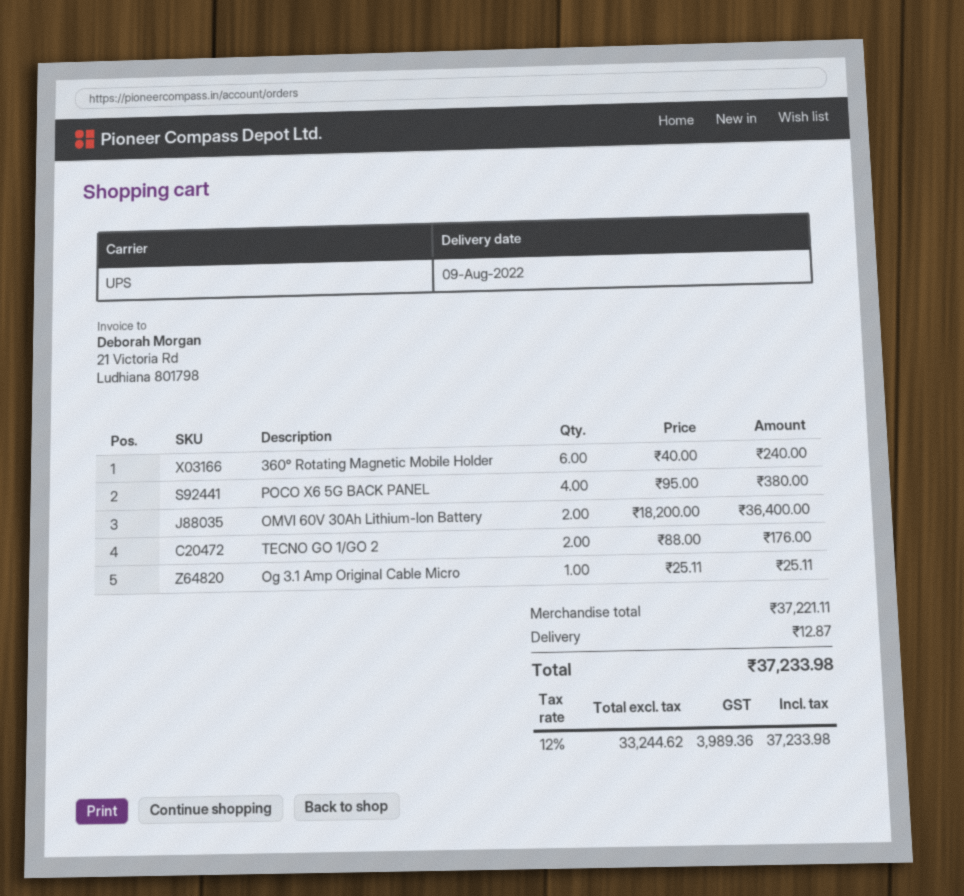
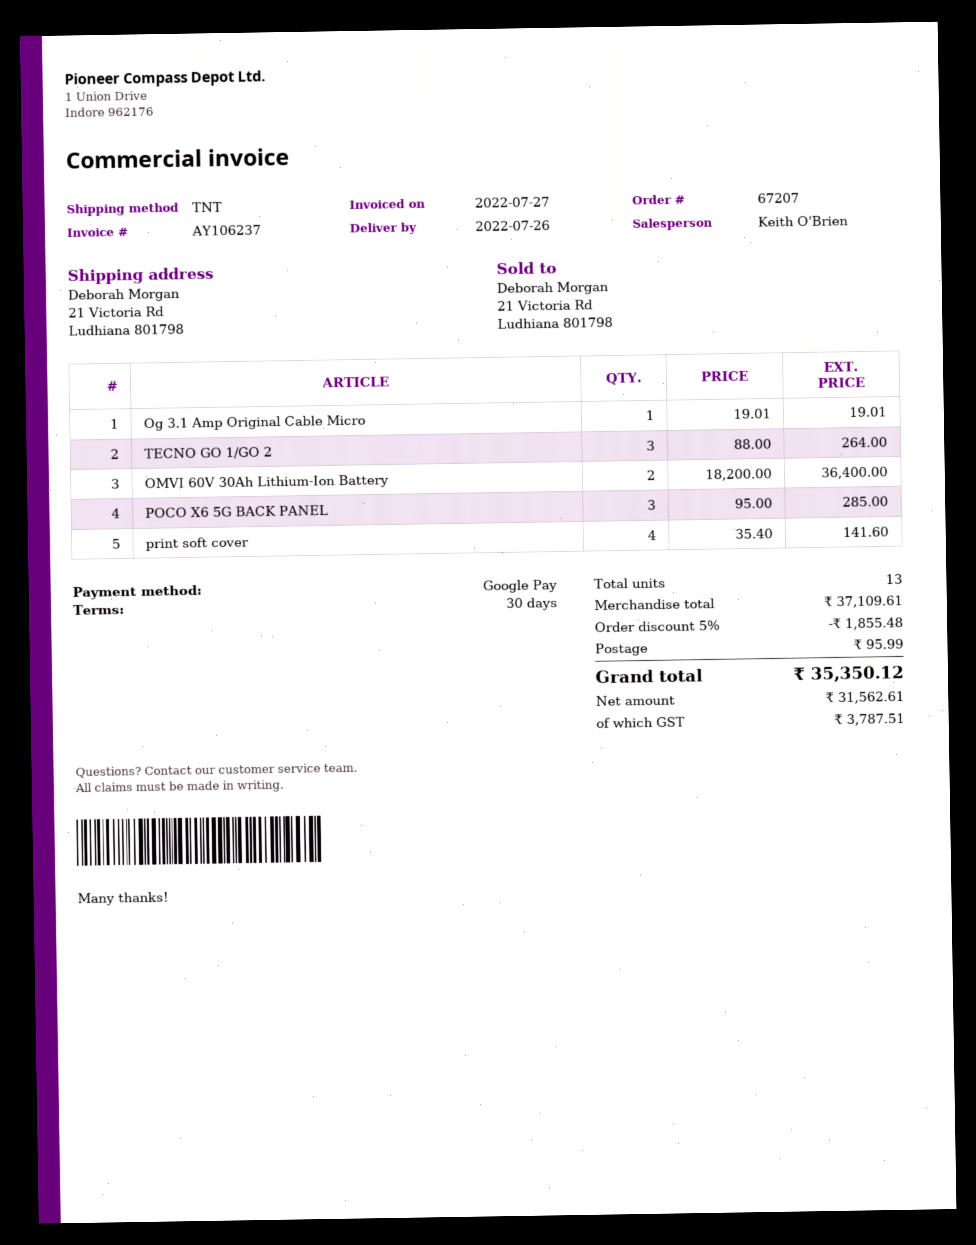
delivery date: 2022-08-09 -> 2022-07-26
shipping method: UPS -> TNT
360° Rotating Magnetic Mobile Holder: 6 x 40.00 = 240.00 -> none
POCO X6 5G BACK PANEL: 4 x 95.00 = 380.00 -> 3 x 95.00 = 285.00
TECNO GO 1/GO 2: 2 x 88.00 = 176.00 -> 3 x 88.00 = 264.00
Og 3.1 Amp Original Cable Micro: 1 x 25.11 = 25.11 -> 1 x 19.01 = 19.01
print soft cover: none -> 4 x 35.40 = 141.60
subtotal: 37221.11 -> 37109.61
discount: none -> 5% = 1855.48
shipping: 12.87 -> 95.99
net: 33244.62 -> 31562.61
tax: 3989.36 -> 3787.51
total: 37233.98 -> 35350.12

